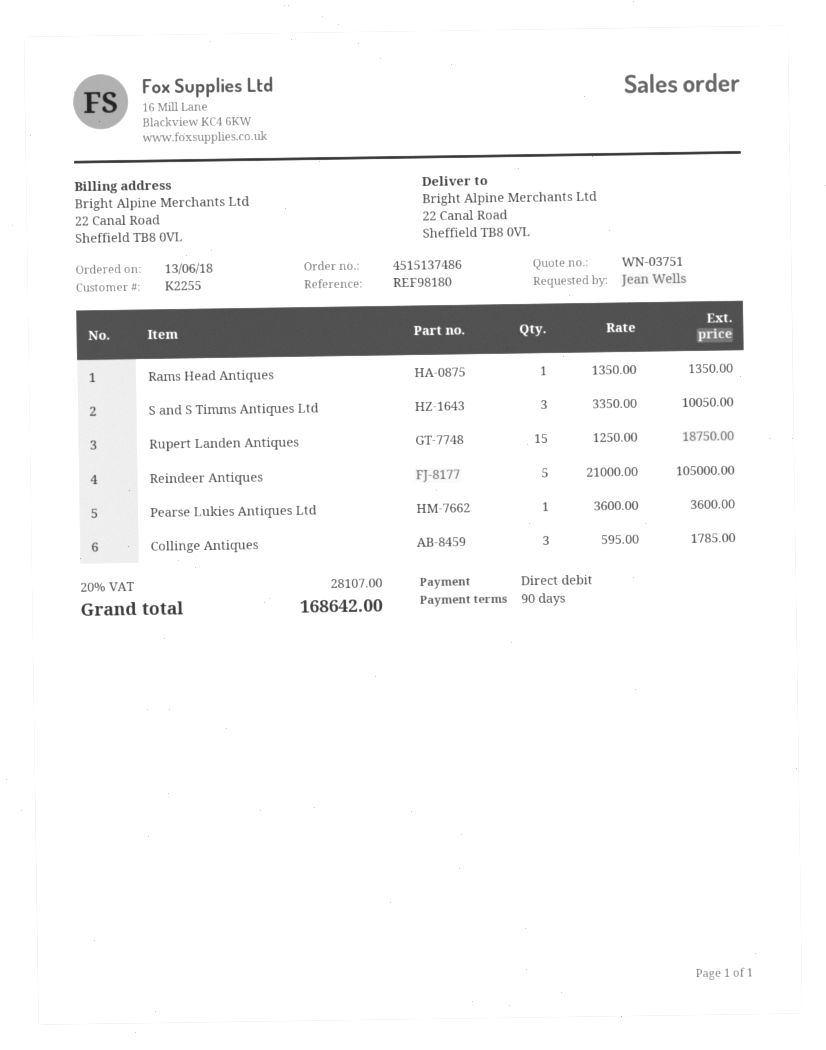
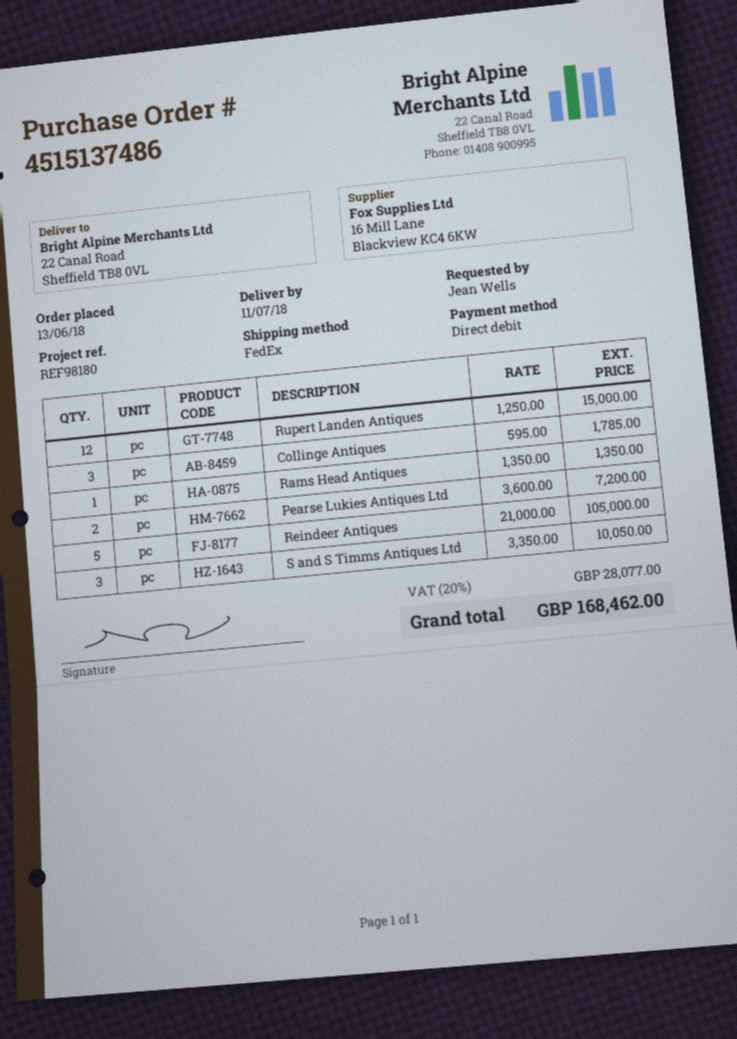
Rupert Landen Antiques: 15 x 1250.00 = 18750.00 -> 12 x 1250.00 = 15000.00
Pearse Lukies Antiques Ltd: 1 x 3600.00 = 3600.00 -> 2 x 3600.00 = 7200.00
tax: 20% = 28107.00 -> 20% = 28077.00
total: 168642.00 -> 168462.00

